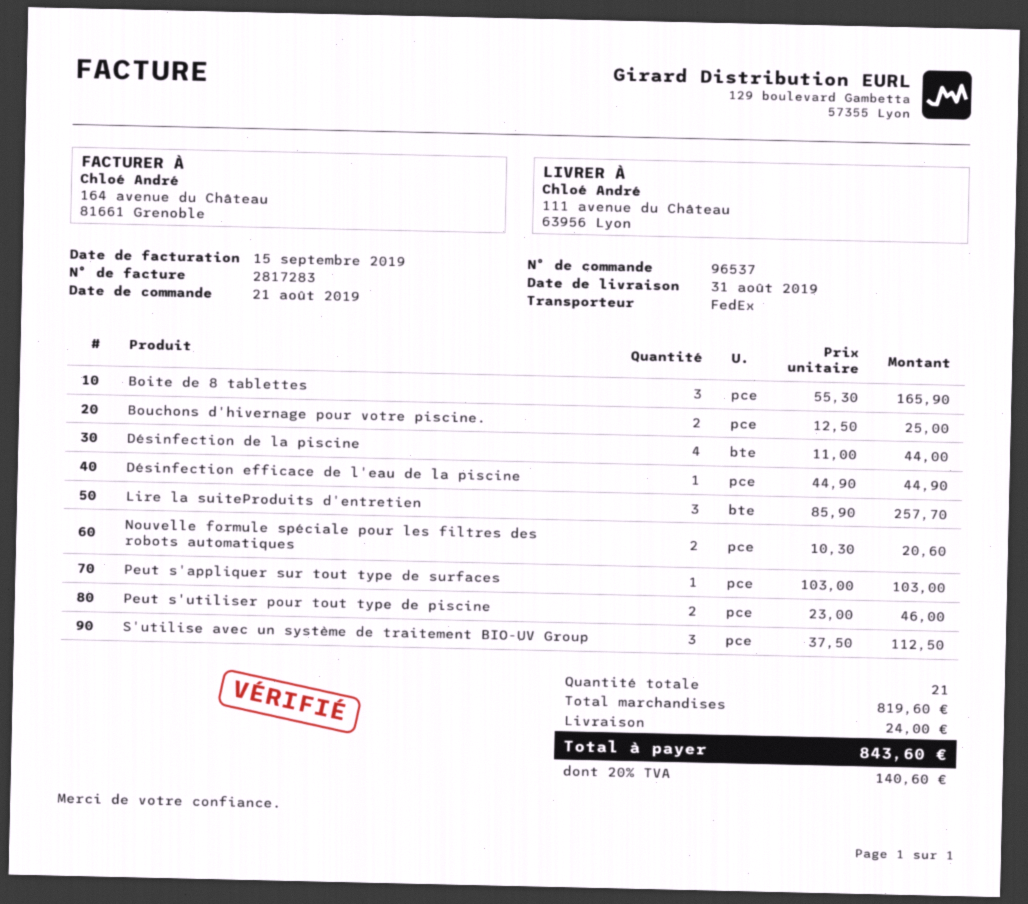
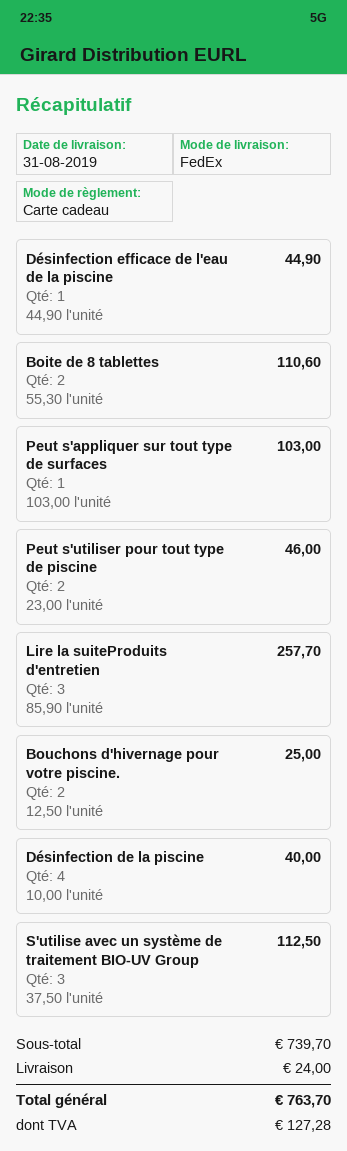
Boite de 8 tablettes: 3 x 55.30 = 165.90 -> 2 x 55.30 = 110.60
Désinfection de la piscine: 4 x 11.00 = 44.00 -> 4 x 10.00 = 40.00
Nouvelle formule spéciale pour les filtres des robots automatiques: 2 x 10.30 = 20.60 -> none
subtotal: 819.60 -> 739.70
tax: 140.60 -> 127.28
total: 843.60 -> 763.70

